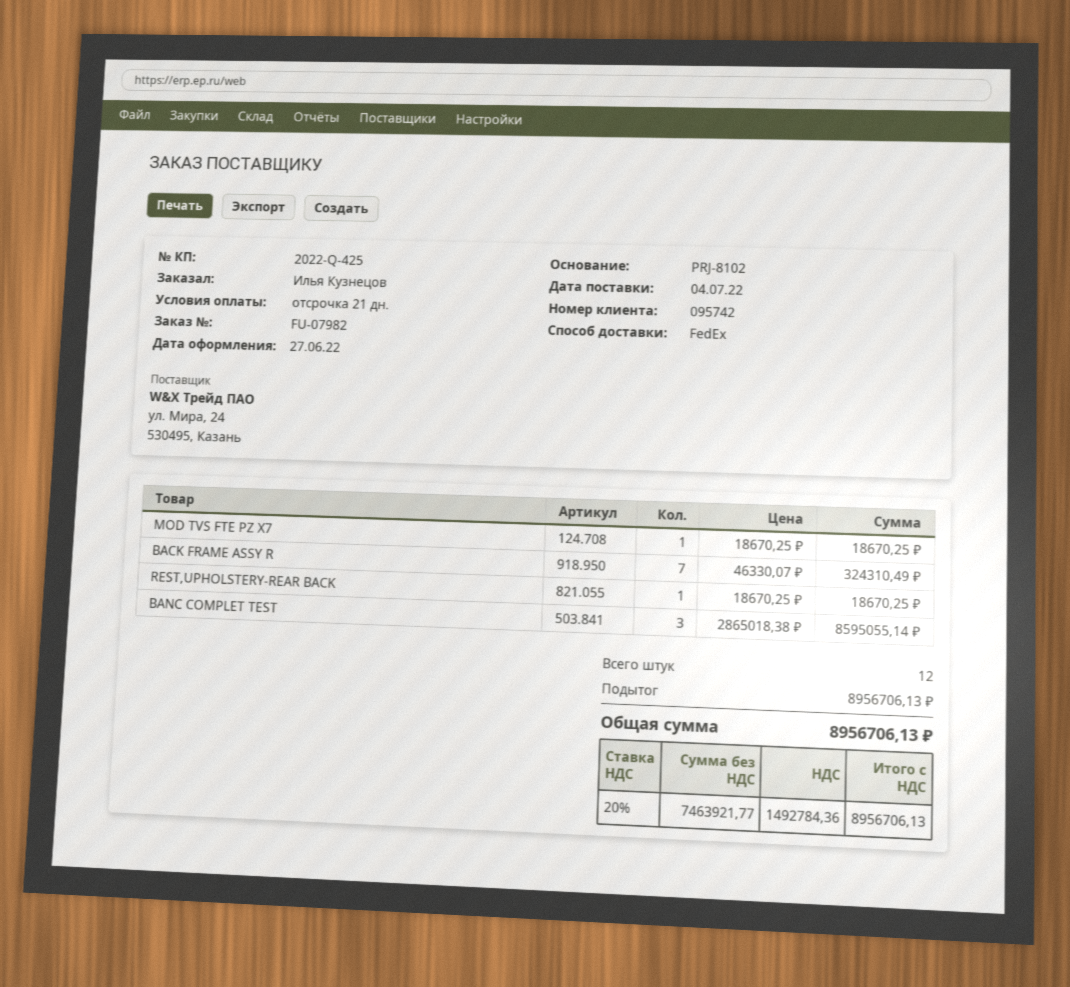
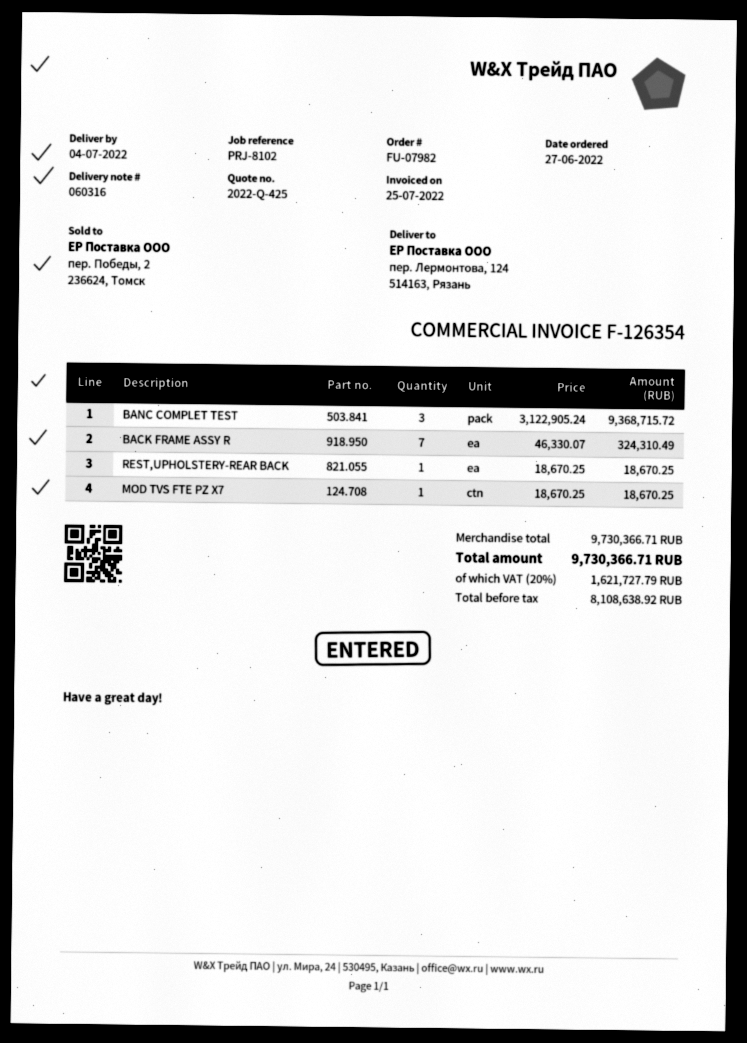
BANC COMPLET TEST: 3 x 2865018.38 = 8595055.14 -> 3 x 3122905.24 = 9368715.72
subtotal: 8956706.13 -> 9730366.71
net: 7463921.77 -> 8108638.92
tax: 20% = 1492784.36 -> 20% = 1621727.79
total: 8956706.13 -> 9730366.71

